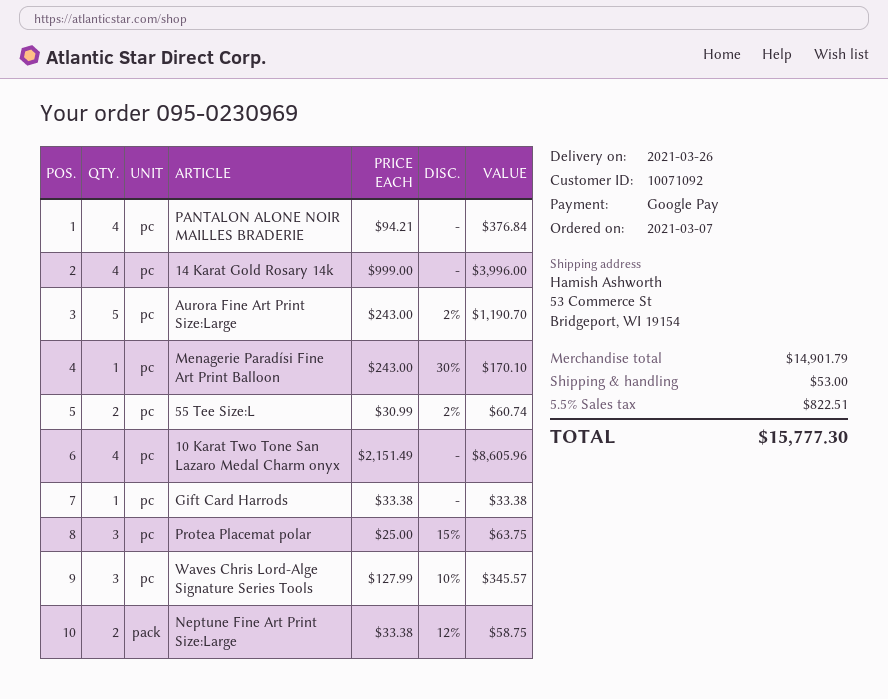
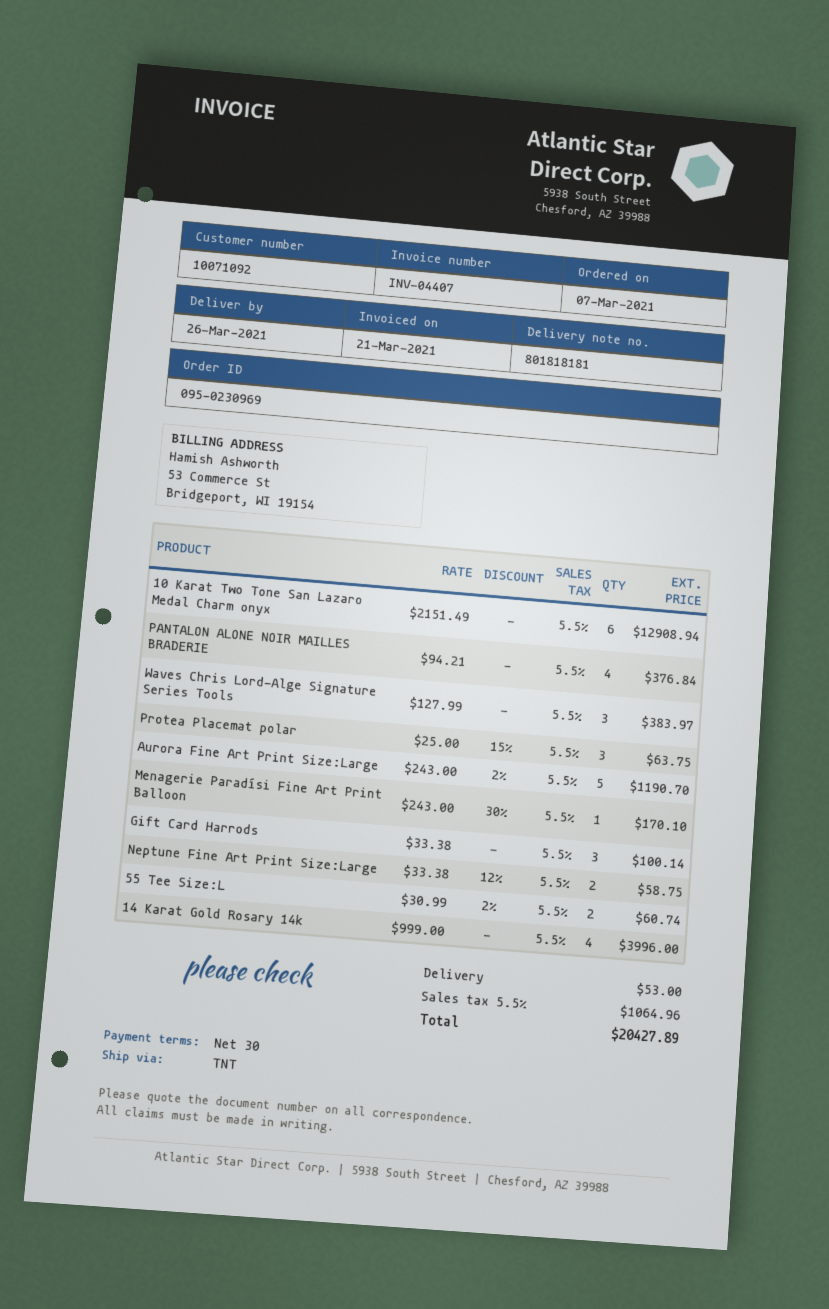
10 Karat Two Tone San Lazaro Medal Charm onyx: 4 x 2151.49 = 8605.96 -> 6 x 2151.49 = 12908.94
Gift Card Harrods: 1 x 33.38 = 33.38 -> 3 x 33.38 = 100.14
Waves Chris Lord-Alge Signature Series Tools: 3 x 127.99 - 10% = 345.57 -> 3 x 127.99 = 383.97
tax: 5.5% = 822.51 -> 5.5% = 1064.96
total: 15777.30 -> 20427.89

